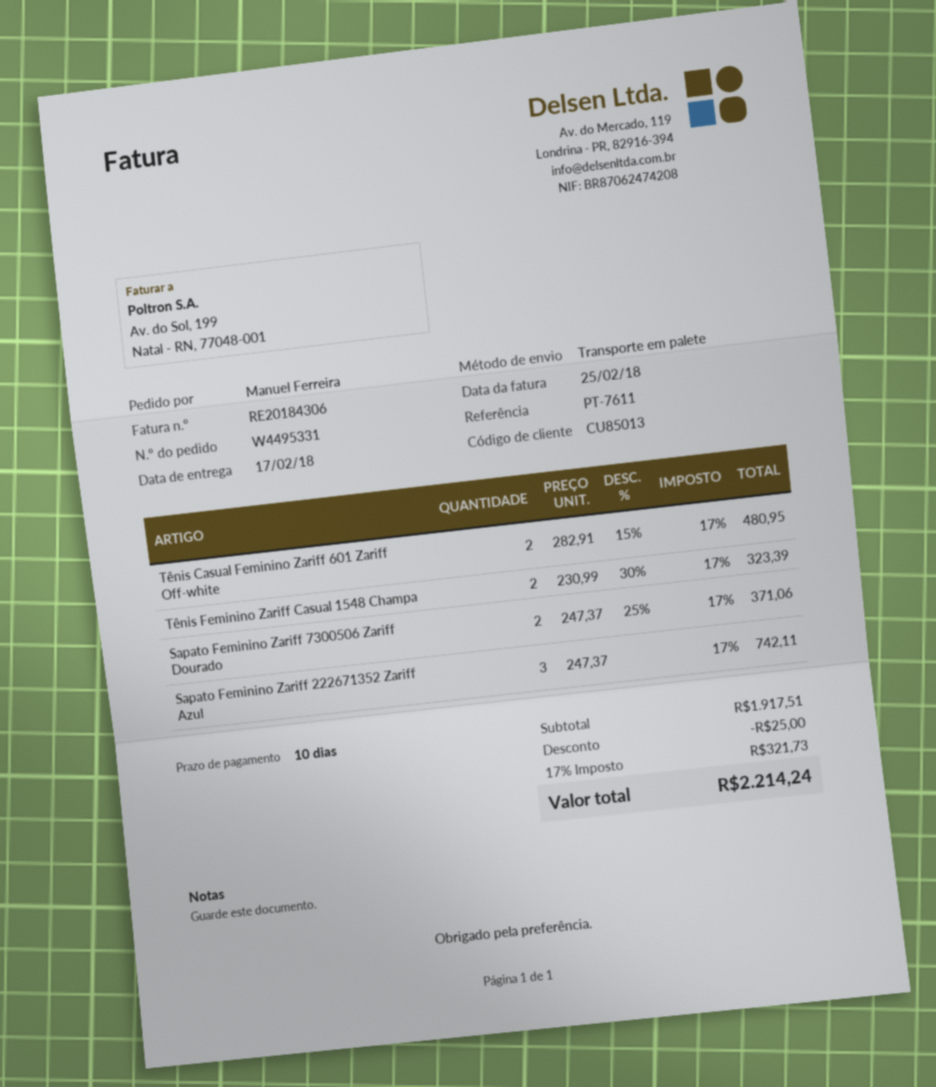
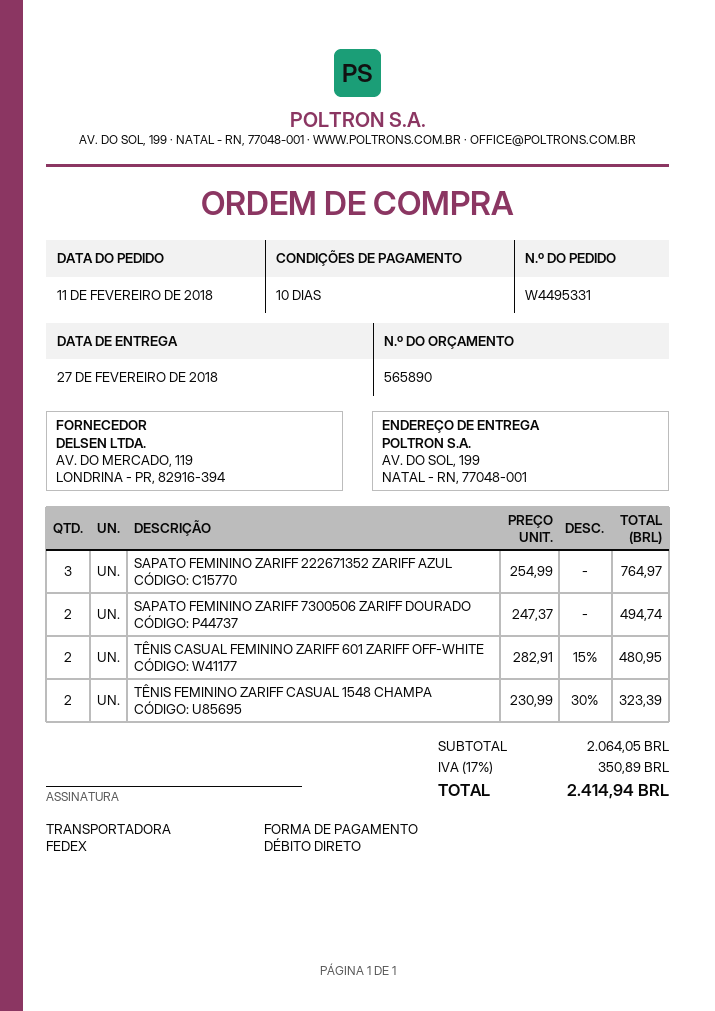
delivery date: 2018-02-17 -> 2018-02-27
shipping method: pallet freight -> FedEx
Sapato Feminino Zariff 7300506 Zariff Dourado: 2 x 247.37 - 25% = 371.06 -> 2 x 247.37 = 494.74
Sapato Feminino Zariff 222671352 Zariff Azul: 3 x 247.37 = 742.11 -> 3 x 254.99 = 764.97
subtotal: 1917.51 -> 2064.05
discount: 25.00 -> none
tax: 17% = 321.73 -> 17% = 350.89
total: 2214.24 -> 2414.94

